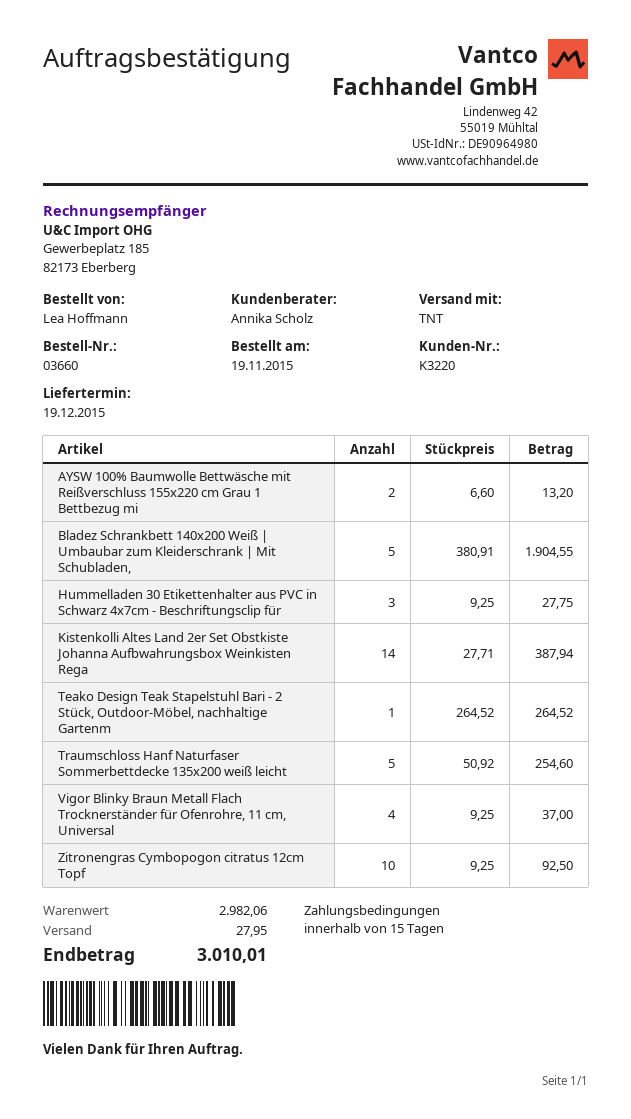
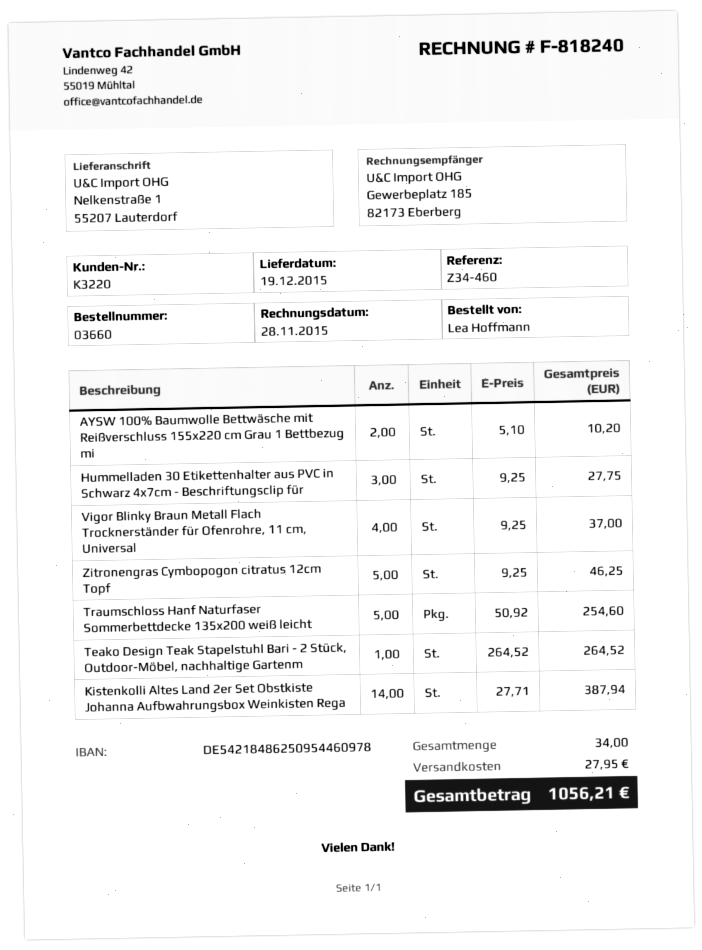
AYSW 100% Baumwolle Bettwäsche mit Reißverschluss 155x220 cm Grau 1 Bettbezug mi: 2 x 6.60 = 13.20 -> 2 x 5.10 = 10.20
Bladez Schrankbett 140x200 Weiß | Umbaubar zum Kleiderschrank | Mit Schubladen,: 5 x 380.91 = 1904.55 -> none
Zitronengras Cymbopogon citratus 12cm Topf: 10 x 9.25 = 92.50 -> 5 x 9.25 = 46.25
total: 3010.01 -> 1056.21

